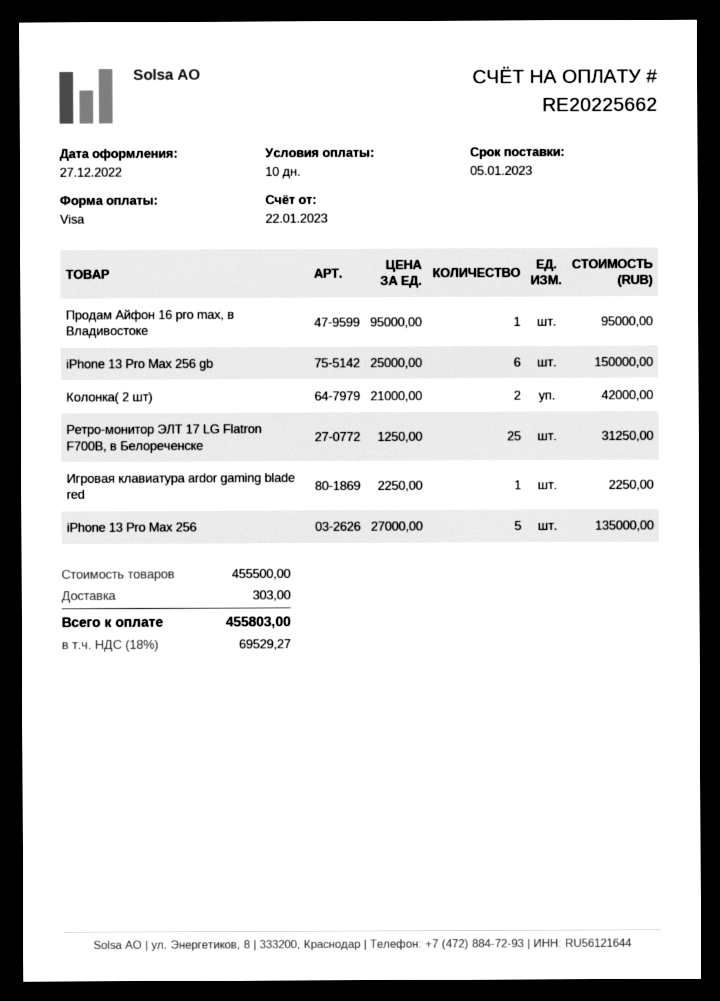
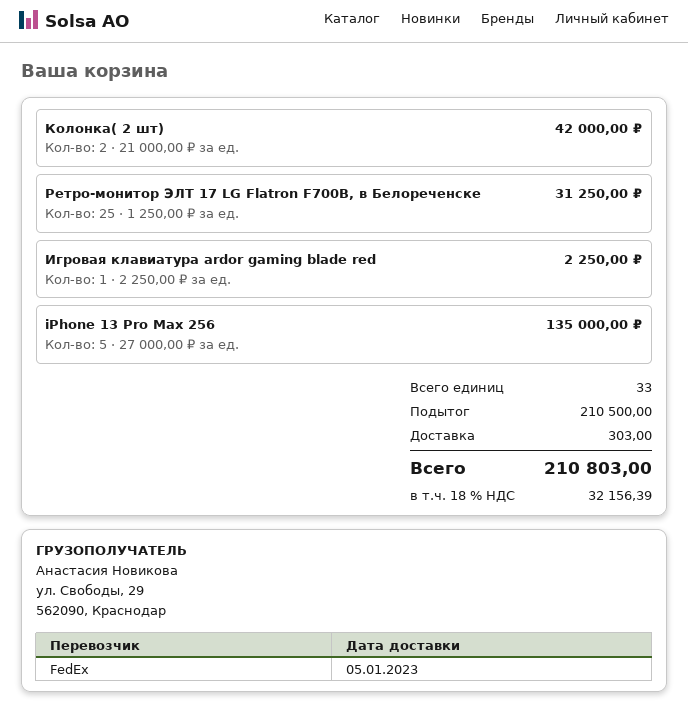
Продам Айфон 16 pro max, в Владивостоке: 1 x 95000.00 = 95000.00 -> none
iPhone 13 Pro Max 256 gb: 6 x 25000.00 = 150000.00 -> none
subtotal: 455500.00 -> 210500.00
tax: 18% = 69529.27 -> 18% = 32156.39
total: 455803.00 -> 210803.00

